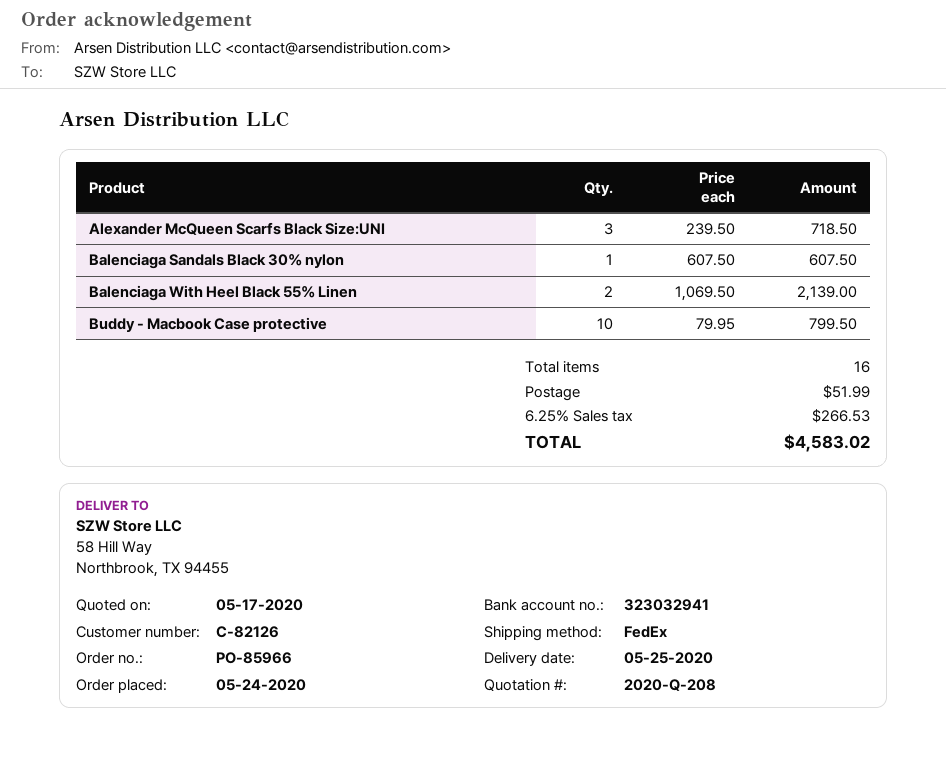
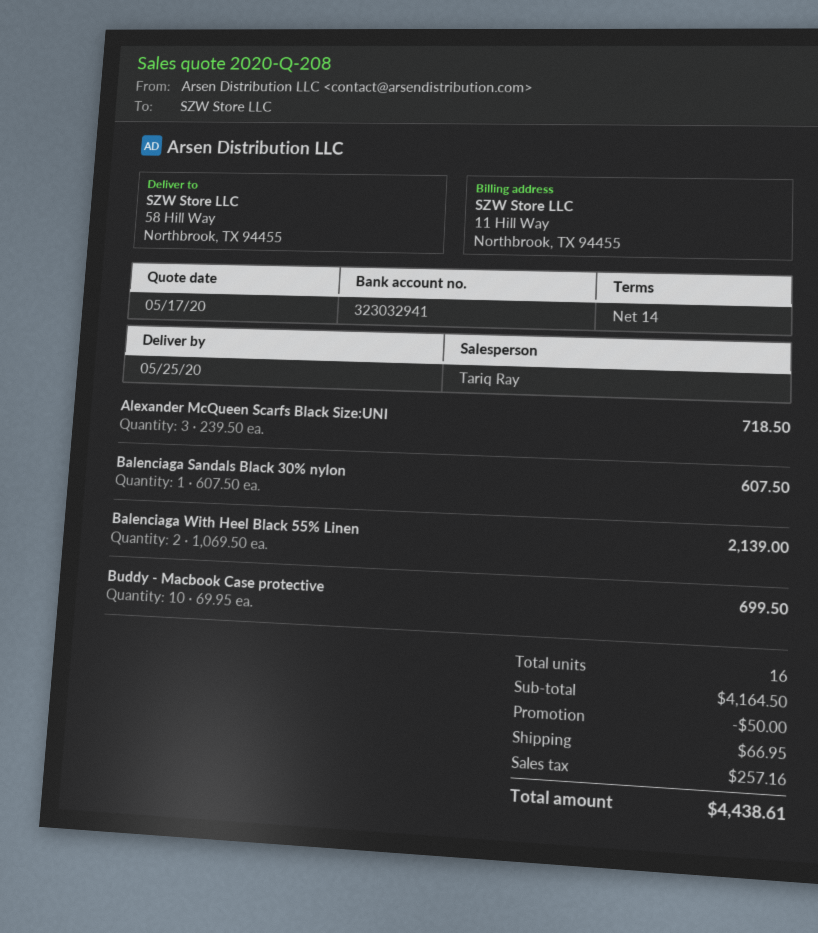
Buddy - Macbook Case protective: 10 x 79.95 = 799.50 -> 10 x 69.95 = 699.50
discount: none -> 50.00
shipping: 51.99 -> 66.95
tax: 266.53 -> 257.16
total: 4583.02 -> 4438.61

